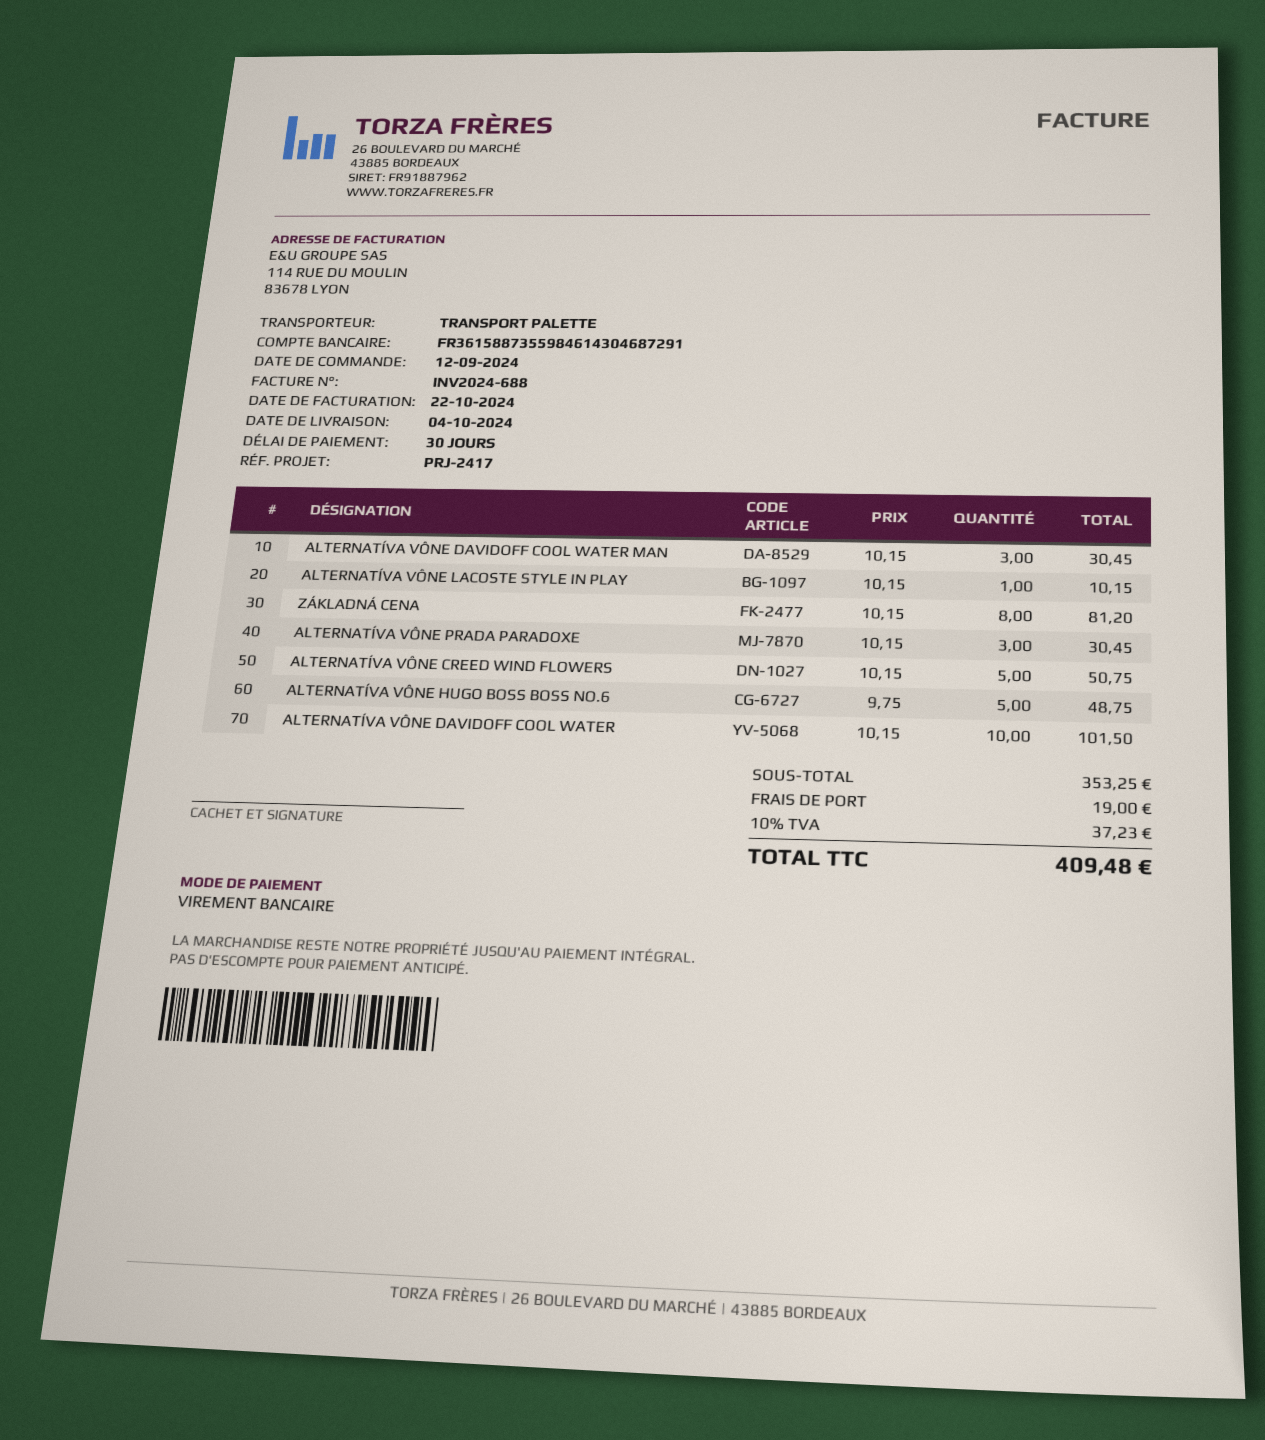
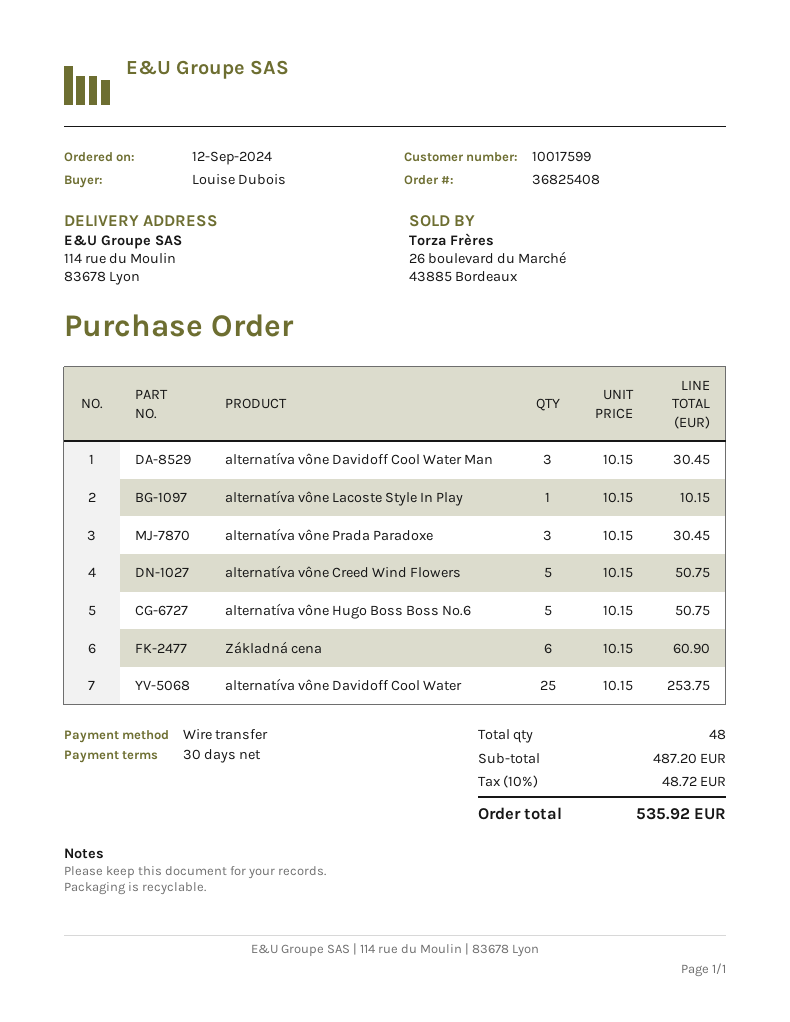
ZÁKLADNÁ CENA: 8 x 10.15 = 81.20 -> 6 x 10.15 = 60.90
ALTERNATÍVA VÔNE HUGO BOSS BOSS NO.6: 5 x 9.75 = 48.75 -> 5 x 10.15 = 50.75
ALTERNATÍVA VÔNE DAVIDOFF COOL WATER: 10 x 10.15 = 101.50 -> 25 x 10.15 = 253.75
subtotal: 353.25 -> 487.20
shipping: 19.00 -> none
tax: 10% = 37.23 -> 10% = 48.72
total: 409.48 -> 535.92

